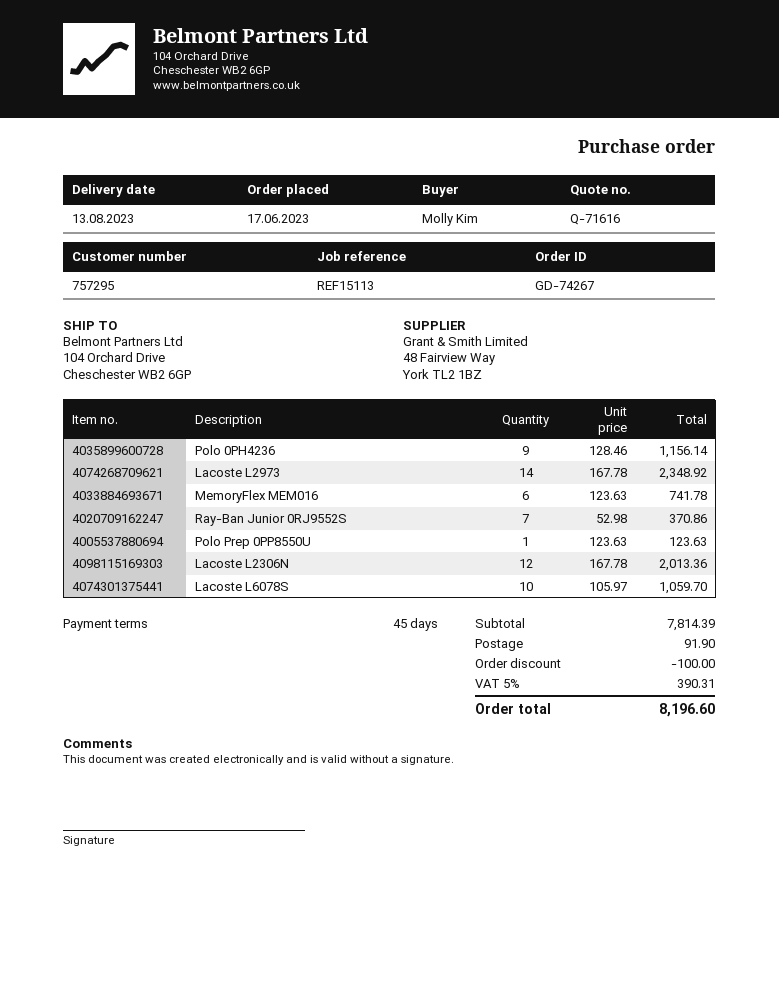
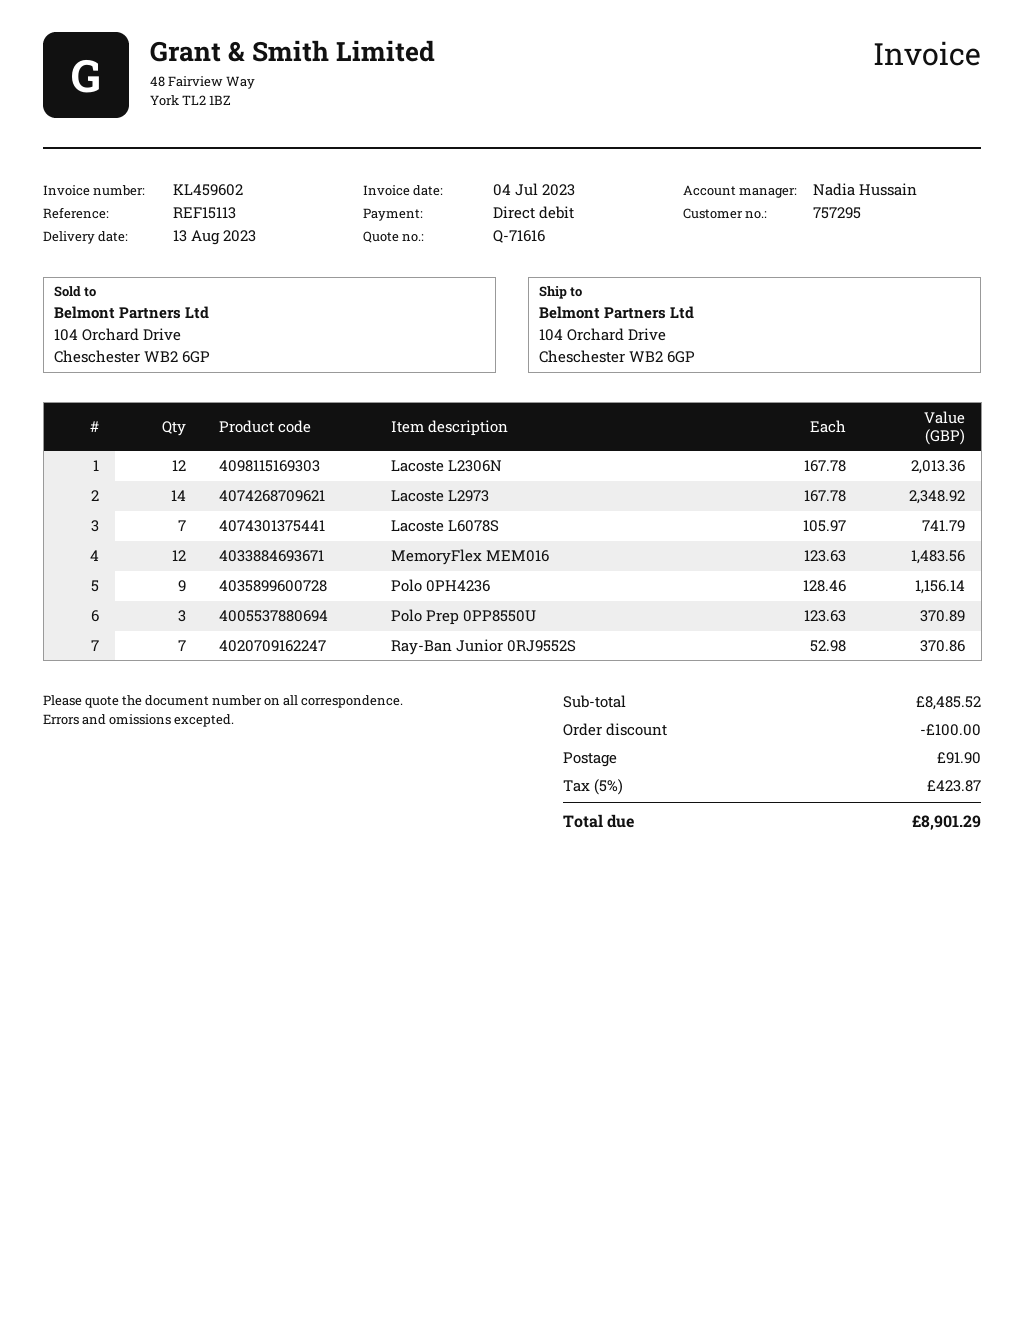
MemoryFlex MEM016: 6 x 123.63 = 741.78 -> 12 x 123.63 = 1483.56
Polo Prep 0PP8550U: 1 x 123.63 = 123.63 -> 3 x 123.63 = 370.89
Lacoste L6078S: 10 x 105.97 = 1059.70 -> 7 x 105.97 = 741.79
subtotal: 7814.39 -> 8485.52
tax: 5% = 390.31 -> 5% = 423.87
total: 8196.60 -> 8901.29

